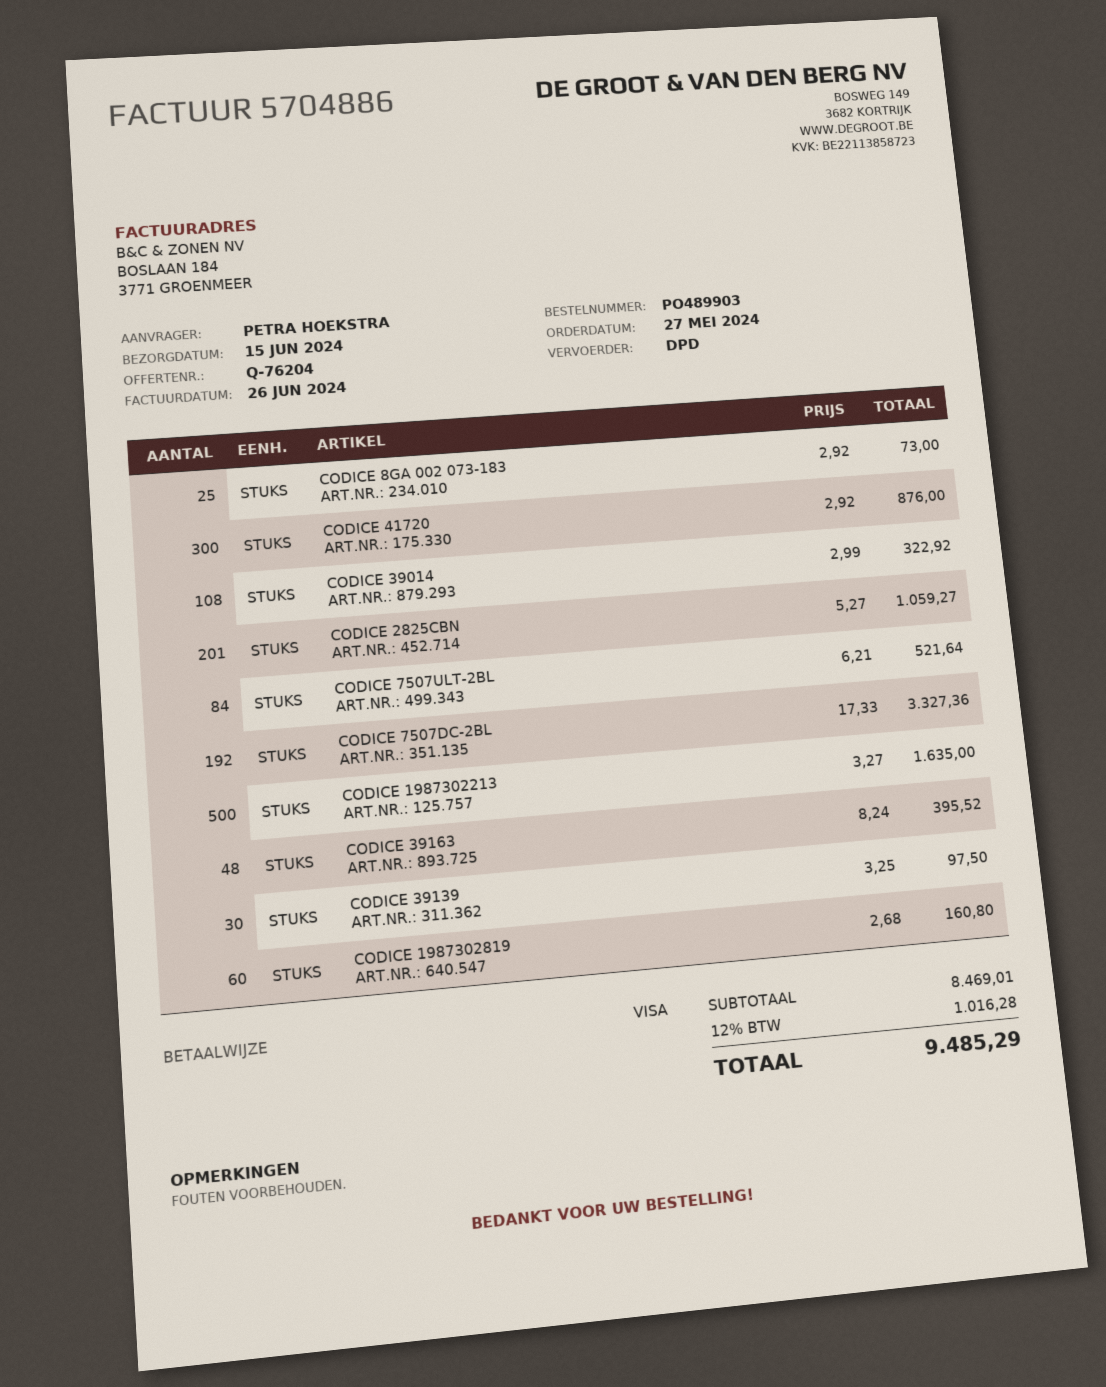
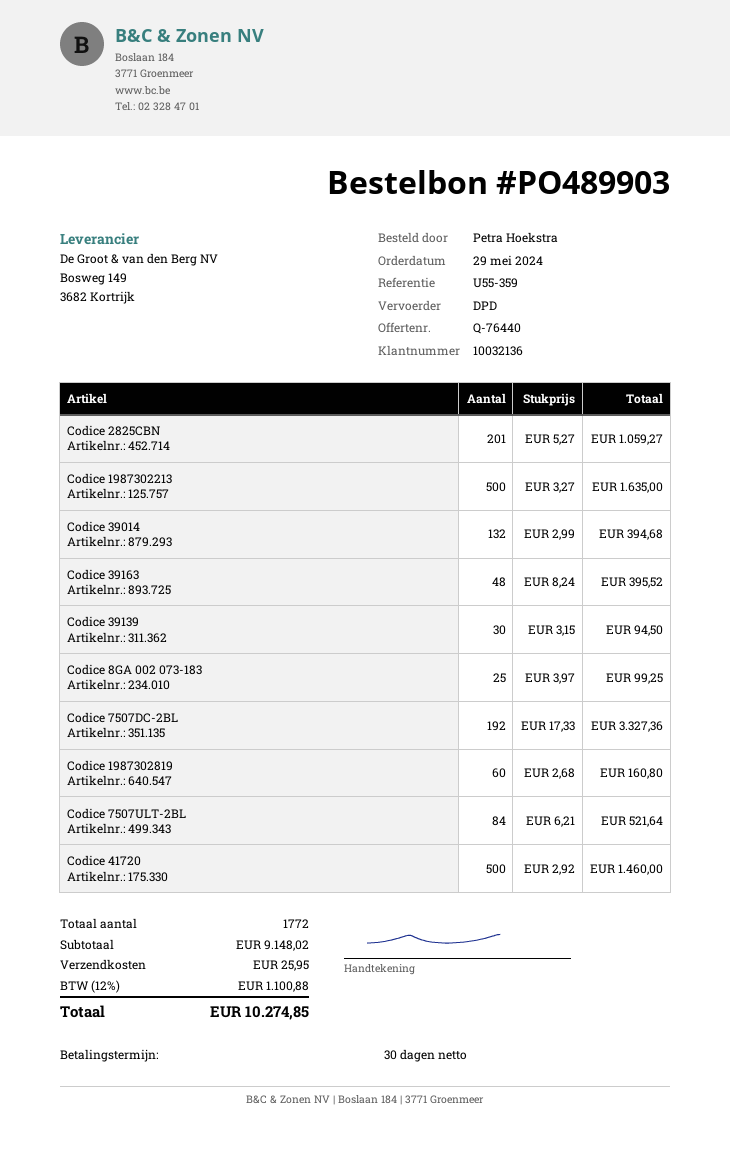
quote number: Q-76204 -> Q-76440
order date: 2024-05-27 -> 2024-05-29
CODICE 8GA 002 073-183: 25 x 2.92 = 73.00 -> 25 x 3.97 = 99.25
CODICE 41720: 300 x 2.92 = 876.00 -> 500 x 2.92 = 1460.00
CODICE 39014: 108 x 2.99 = 322.92 -> 132 x 2.99 = 394.68
CODICE 39139: 30 x 3.25 = 97.50 -> 30 x 3.15 = 94.50
subtotal: 8469.01 -> 9148.02
shipping: none -> 25.95
tax: 12% = 1016.28 -> 12% = 1100.88
total: 9485.29 -> 10274.85

